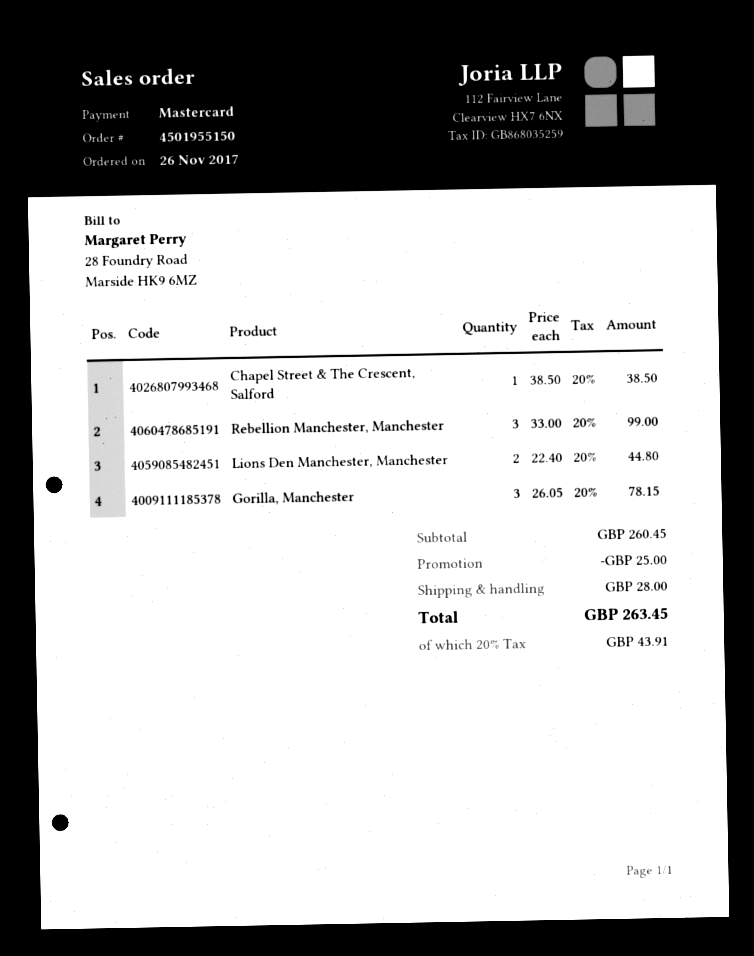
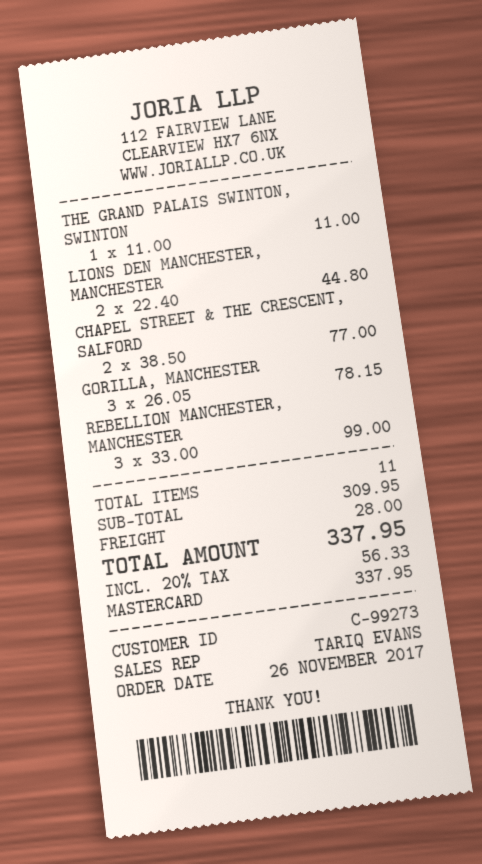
Chapel Street & The Crescent, Salford: 1 x 38.50 = 38.50 -> 2 x 38.50 = 77.00
THE GRAND PALAIS SWINTON, SWINTON: none -> 1 x 11.00 = 11.00
subtotal: 260.45 -> 309.95
discount: 25.00 -> none
tax: 20% = 43.91 -> 20% = 56.33
total: 263.45 -> 337.95

